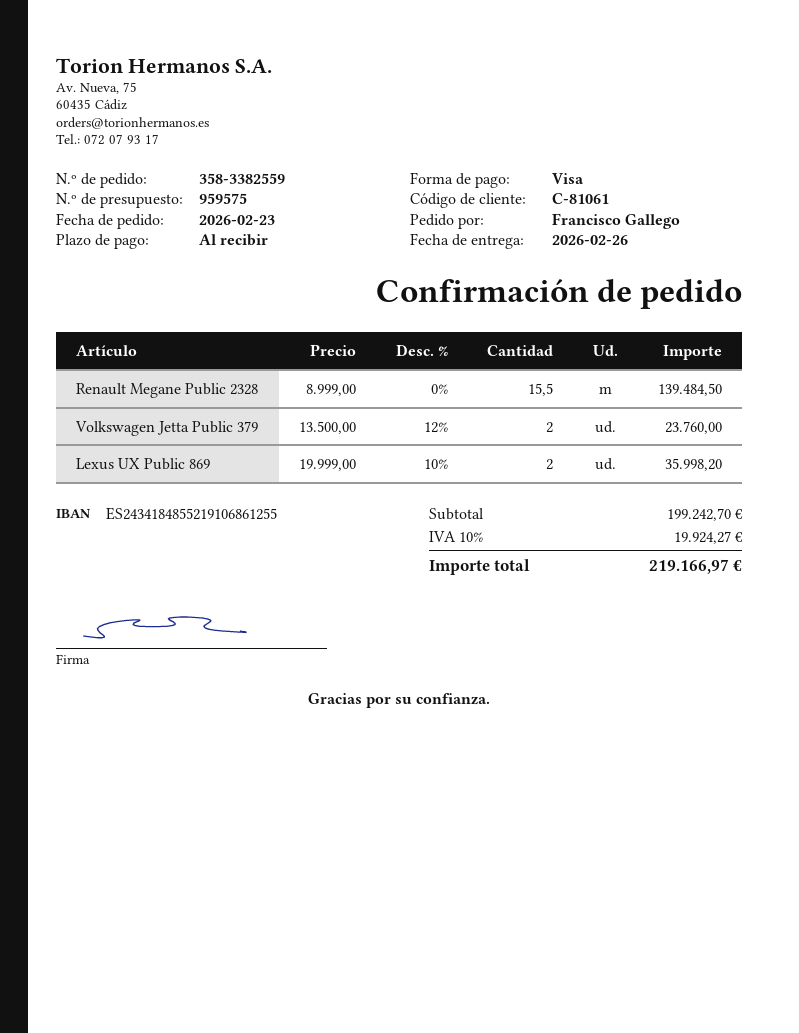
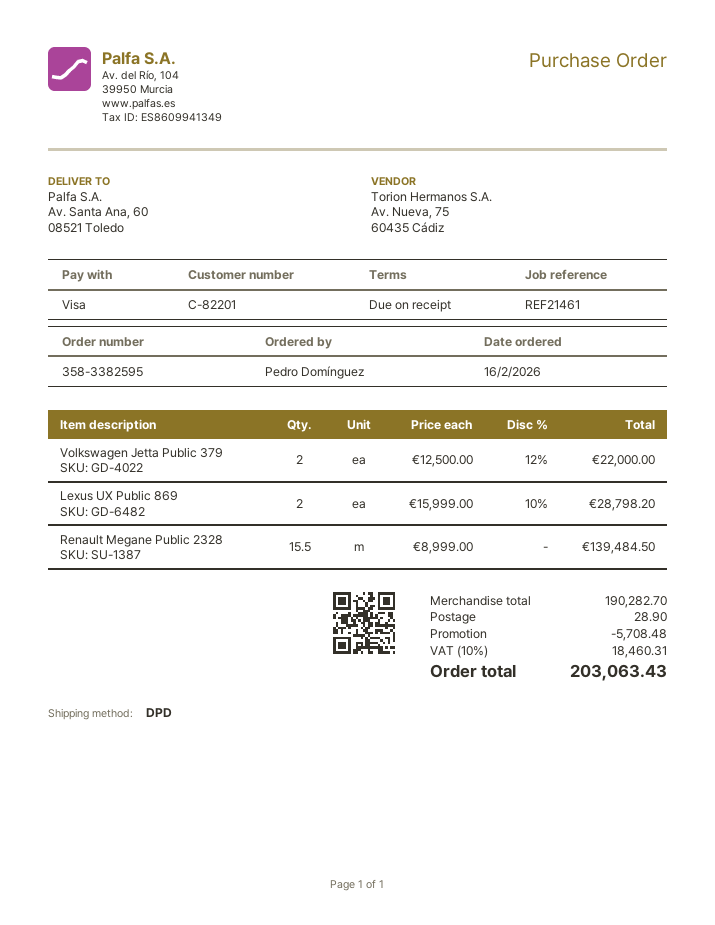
order number: 358-3382559 -> 358-3382595
order date: 2026-02-23 -> 2026-02-16
customer number: C-81061 -> C-82201
ordered by: Francisco Gallego -> Pedro Domínguez
Volkswagen Jetta Public 379: 2 x 13500.00 - 12% = 23760.00 -> 2 x 12500.00 - 12% = 22000.00
Lexus UX Public 869: 2 x 19999.00 - 10% = 35998.20 -> 2 x 15999.00 - 10% = 28798.20
subtotal: 199242.70 -> 190282.70
discount: none -> 5708.48
shipping: none -> 28.90
tax: 10% = 19924.27 -> 10% = 18460.31
total: 219166.97 -> 203063.43

